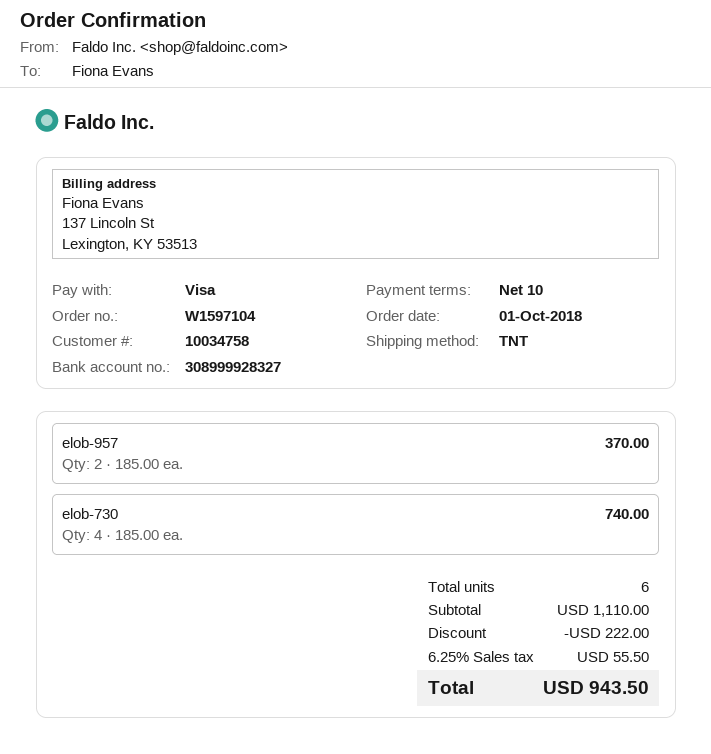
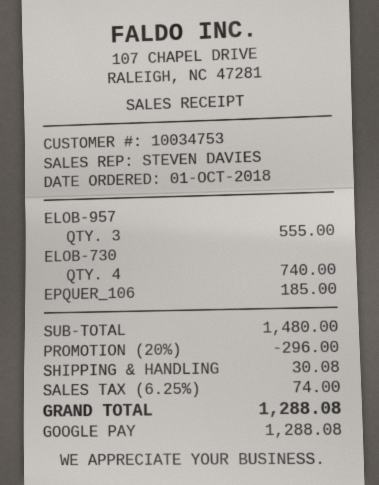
customer number: 10034758 -> 10034753
payment method: Visa -> Google Pay
elob-957: 2 for 370.00 -> 3 for 555.00
EPQUER_106: none -> 1 for 185.00
subtotal: 1110.00 -> 1480.00
discount: 222.00 -> 296.00
shipping: none -> 30.08
tax: 6.25% = 55.50 -> 6.25% = 74.00
total: 943.50 -> 1288.08

